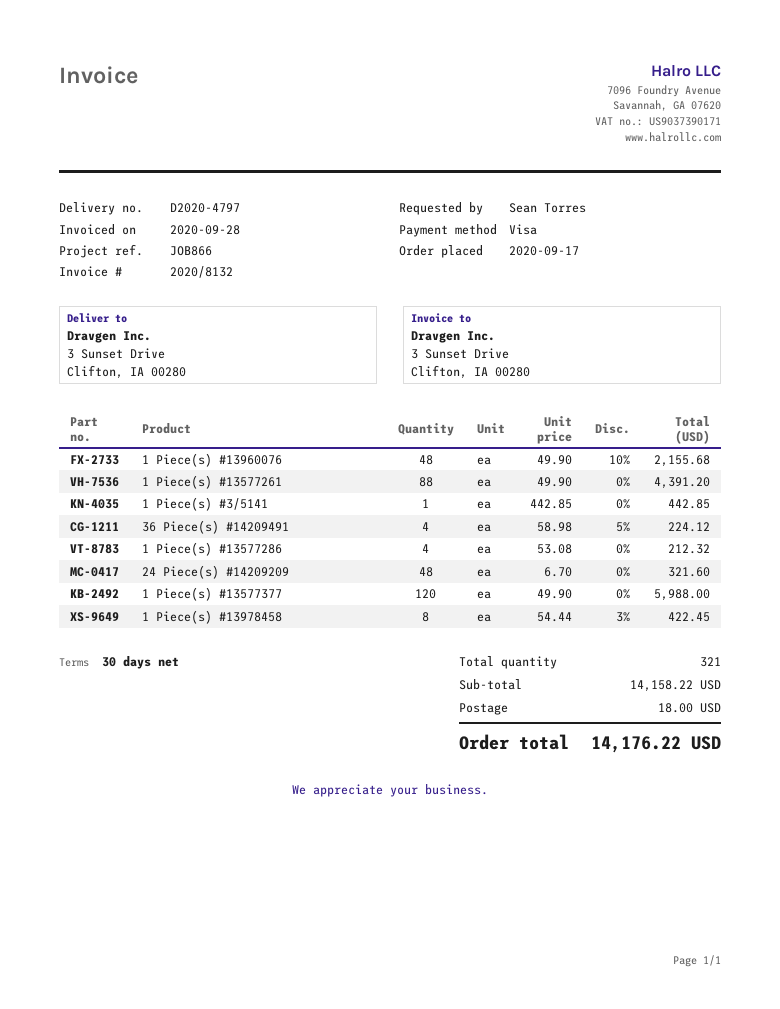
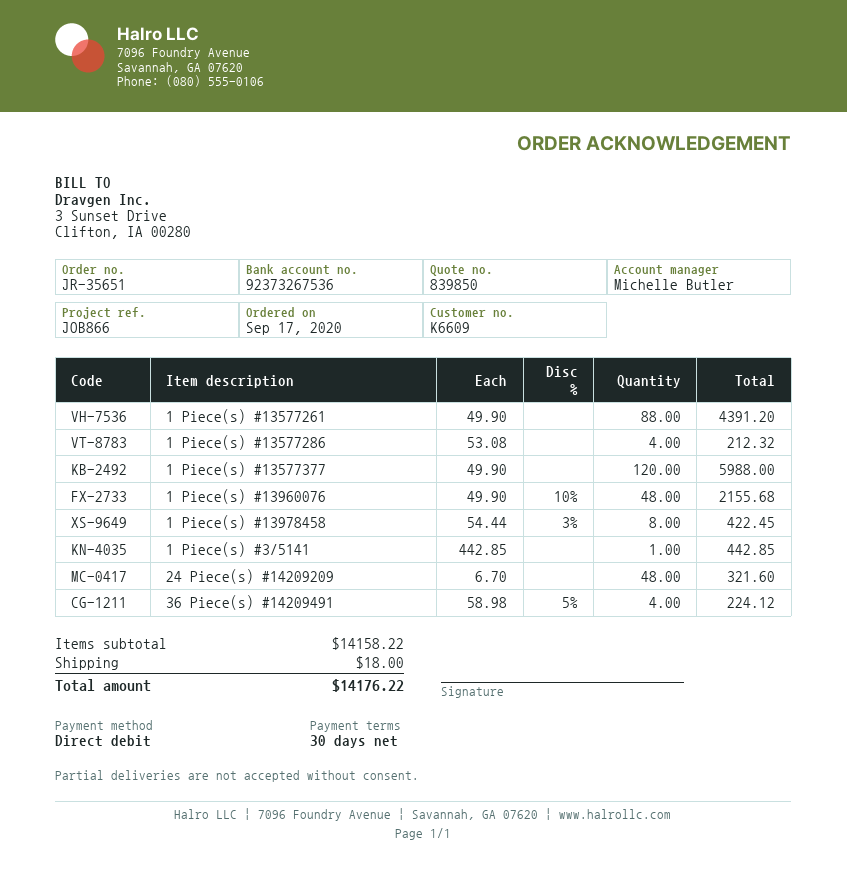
payment method: Visa -> direct debit

